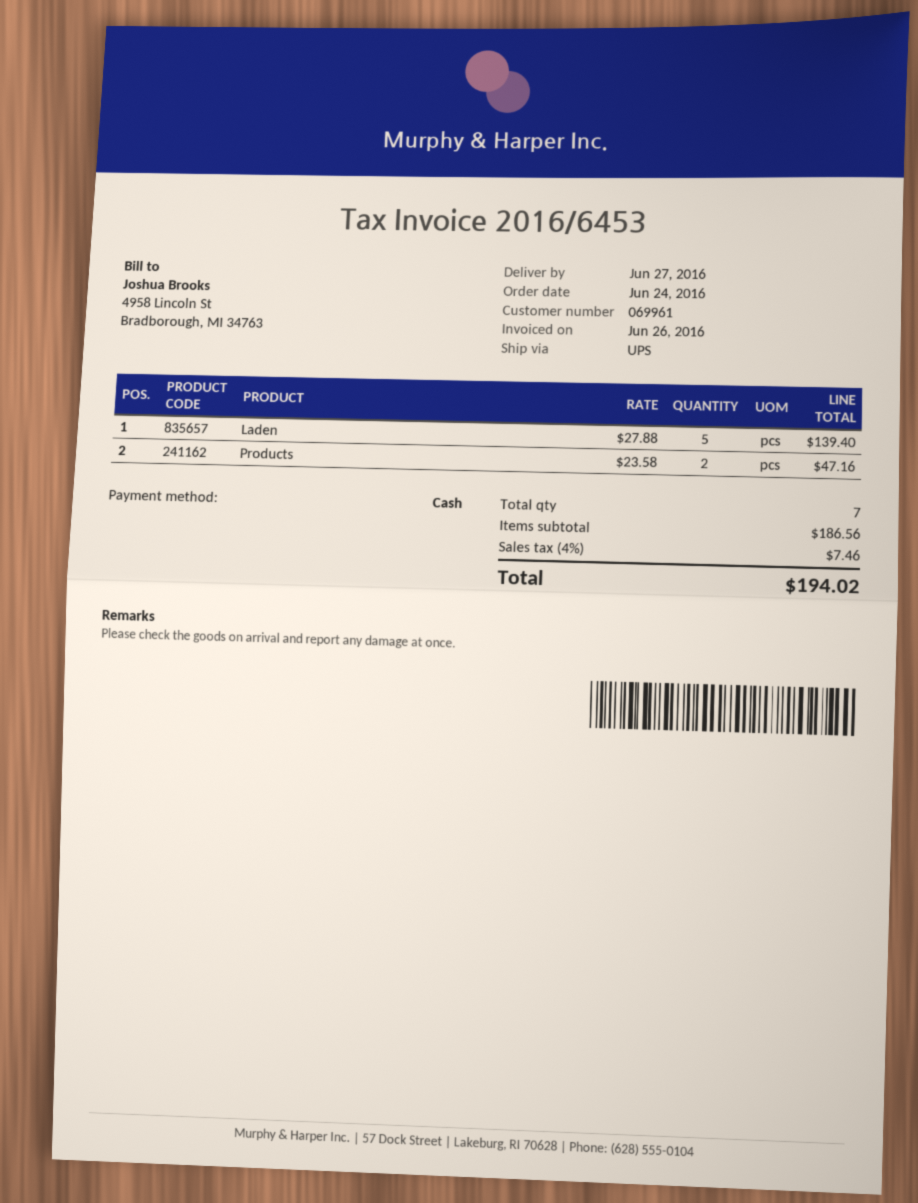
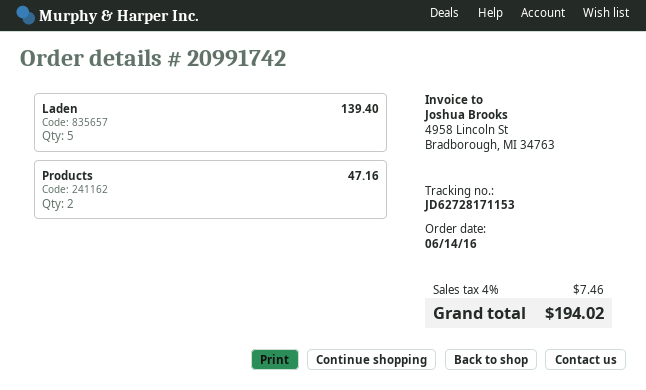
order date: 2016-06-24 -> 2016-06-14

